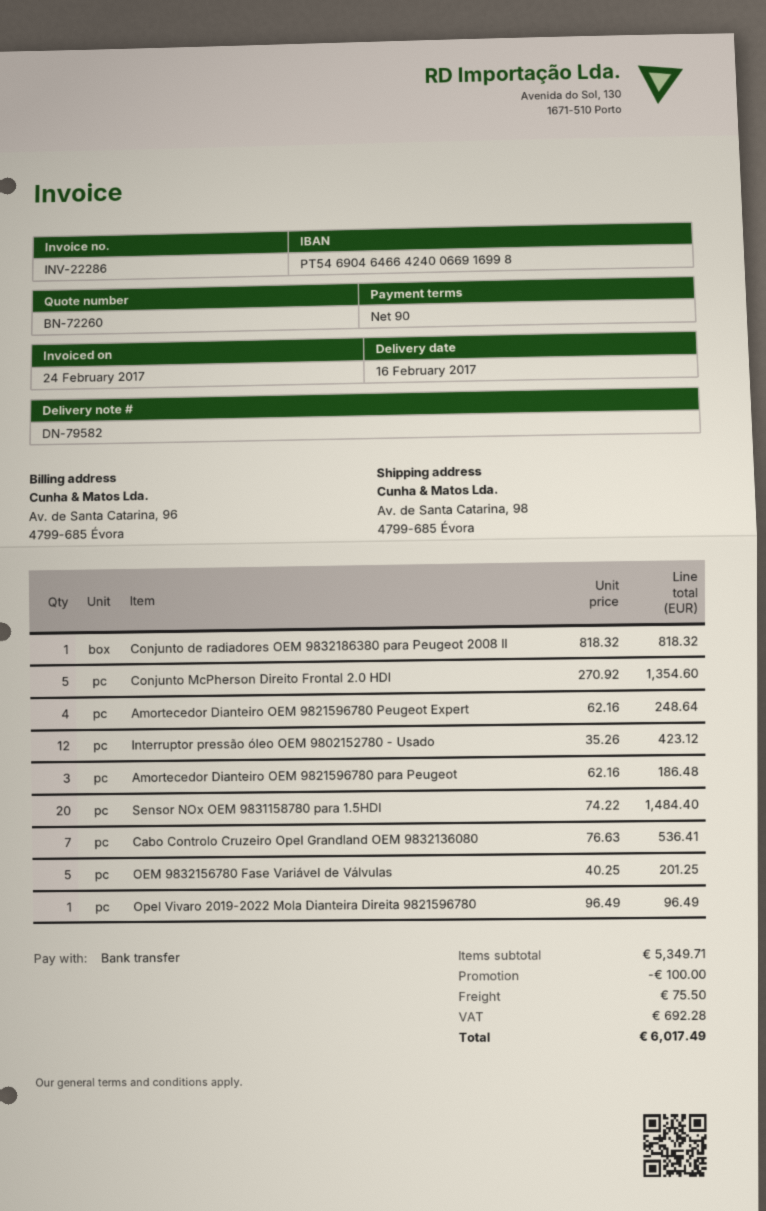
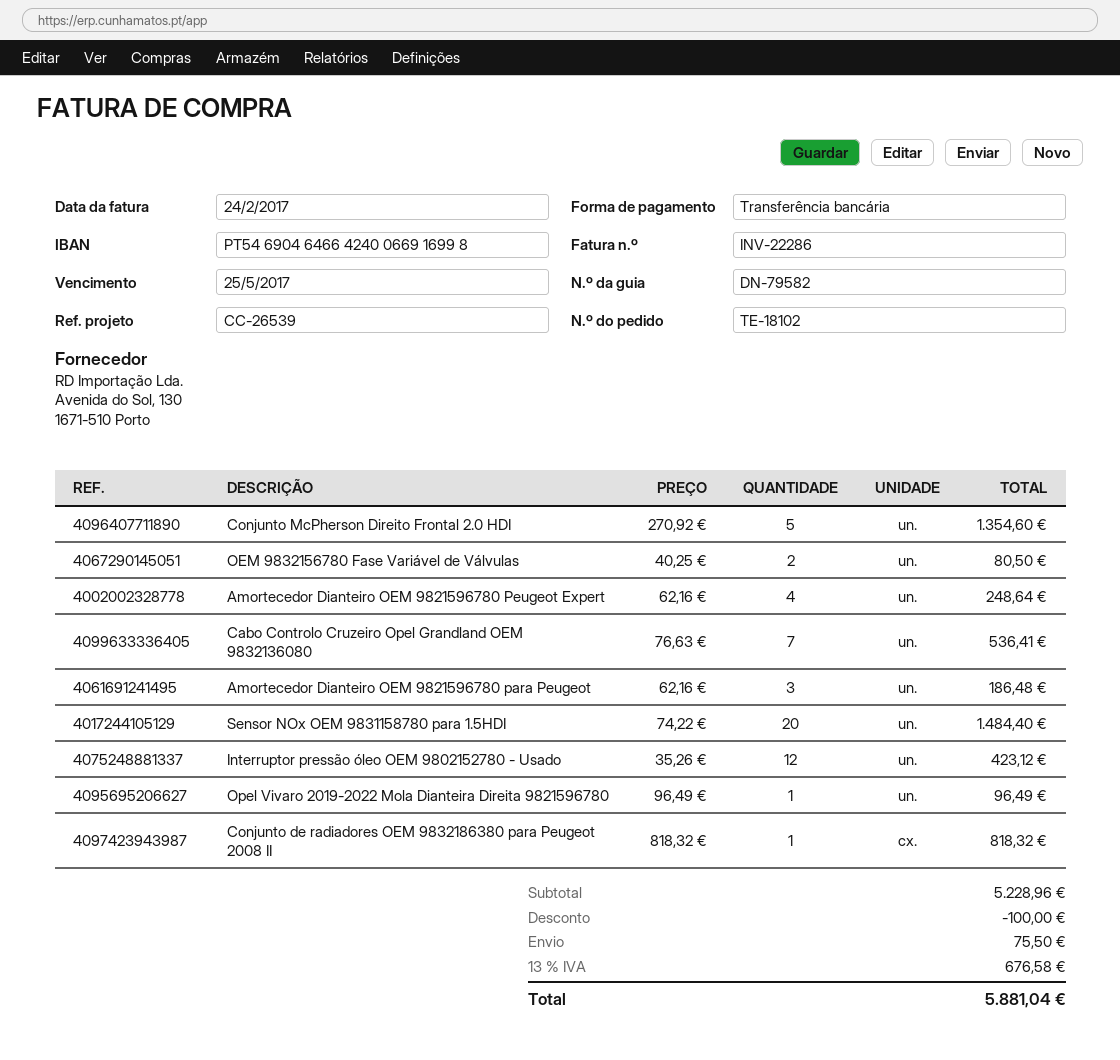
OEM 9832156780 Fase Variável de Válvulas: 5 x 40.25 = 201.25 -> 2 x 40.25 = 80.50
subtotal: 5349.71 -> 5228.96
tax: 692.28 -> 676.58
total: 6017.49 -> 5881.04

